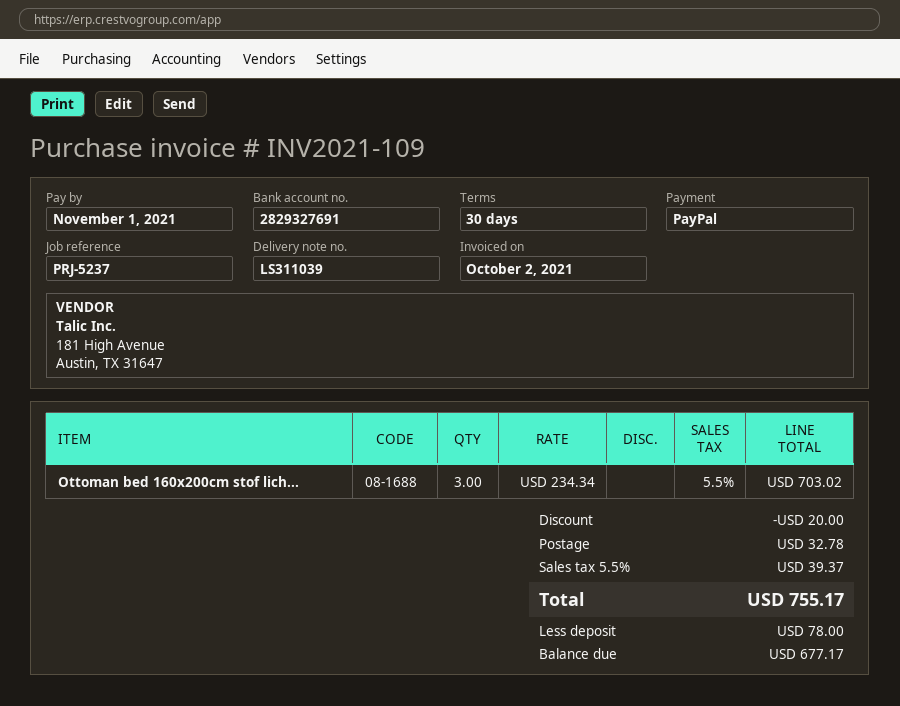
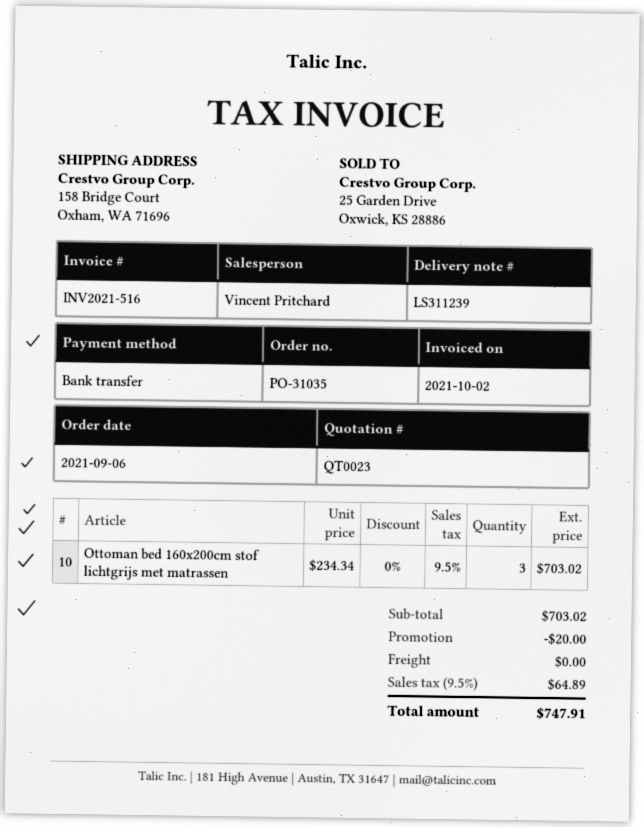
delivery note number: LS311039 -> LS311239
invoice number: INV2021-109 -> INV2021-516
payment method: PayPal -> bank transfer
shipping: 32.78 -> 0.00
tax: 5.5% = 39.37 -> 9.5% = 64.89
total: 755.17 -> 747.91

